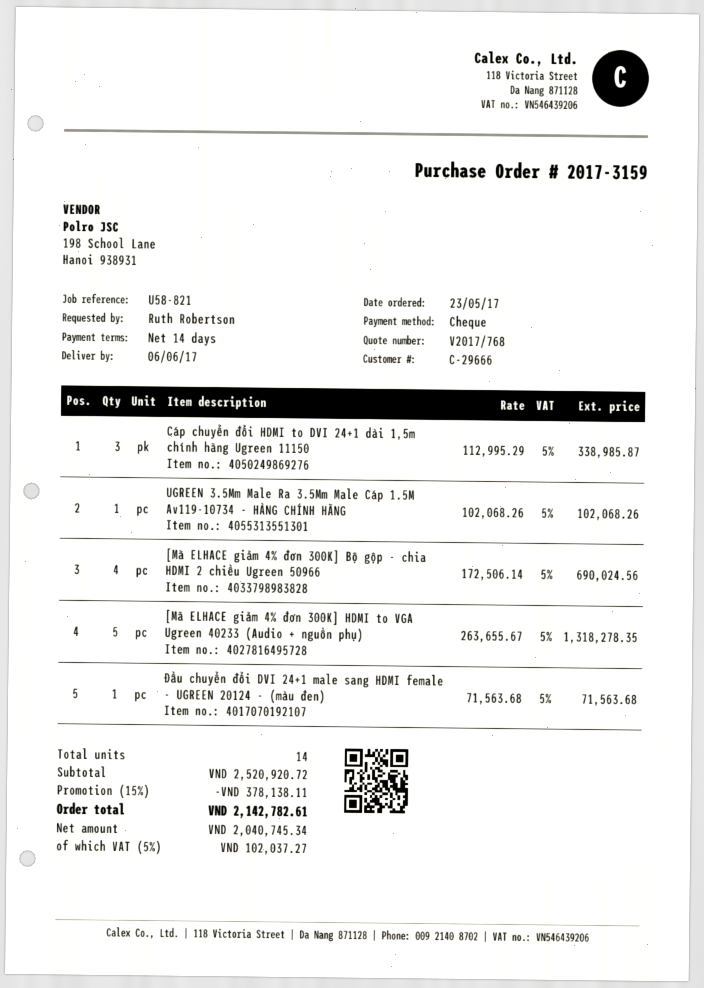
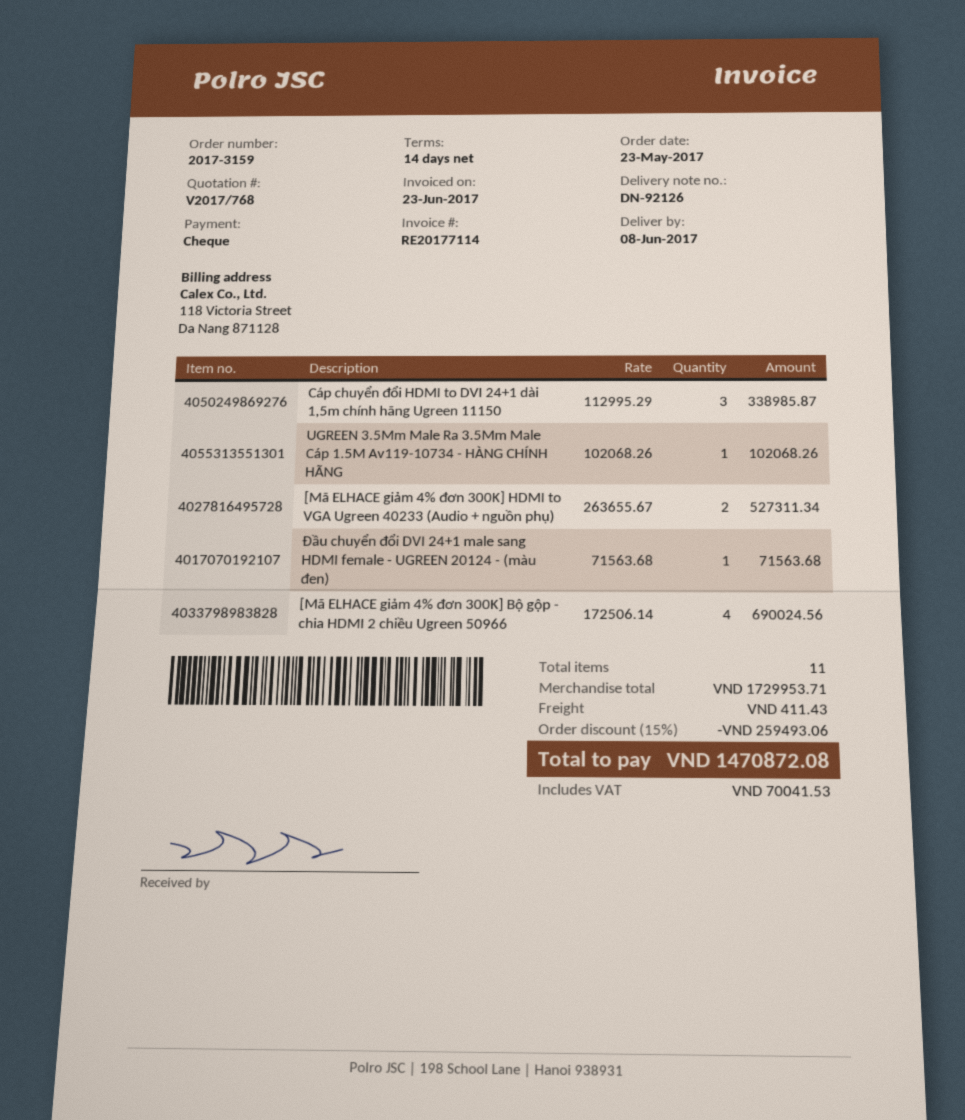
delivery date: 2017-06-06 -> 2017-06-08
[Mã ELHACE giảm 4% đơn 300K] HDMI to VGA Ugreen 40233 (Audio + nguồn phụ): 5 x 263655.67 = 1318278.35 -> 2 x 263655.67 = 527311.34
total quantity: 14 -> 11
subtotal: 2520920.72 -> 1729953.71
discount: 15% = 378138.11 -> 15% = 259493.06
shipping: none -> 411.43
tax: 102037.27 -> 70041.53
total: 2142782.61 -> 1470872.08

